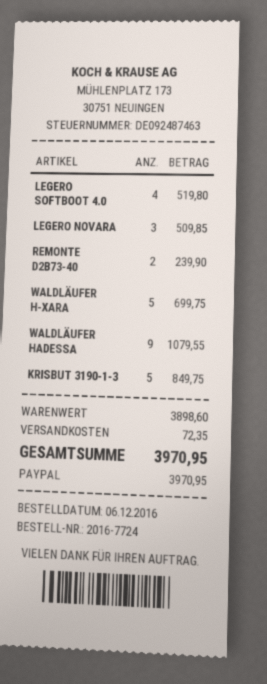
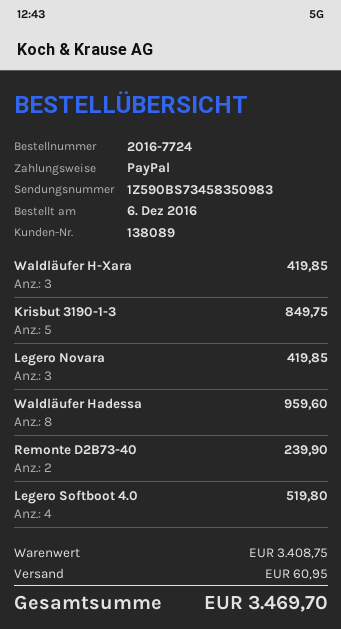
LEGERO NOVARA: 3 for 509.85 -> 3 for 419.85
WALDLÄUFER H-XARA: 5 for 699.75 -> 3 for 419.85
WALDLÄUFER HADESSA: 9 for 1079.55 -> 8 for 959.60
subtotal: 3898.60 -> 3408.75
shipping: 72.35 -> 60.95
total: 3970.95 -> 3469.70

